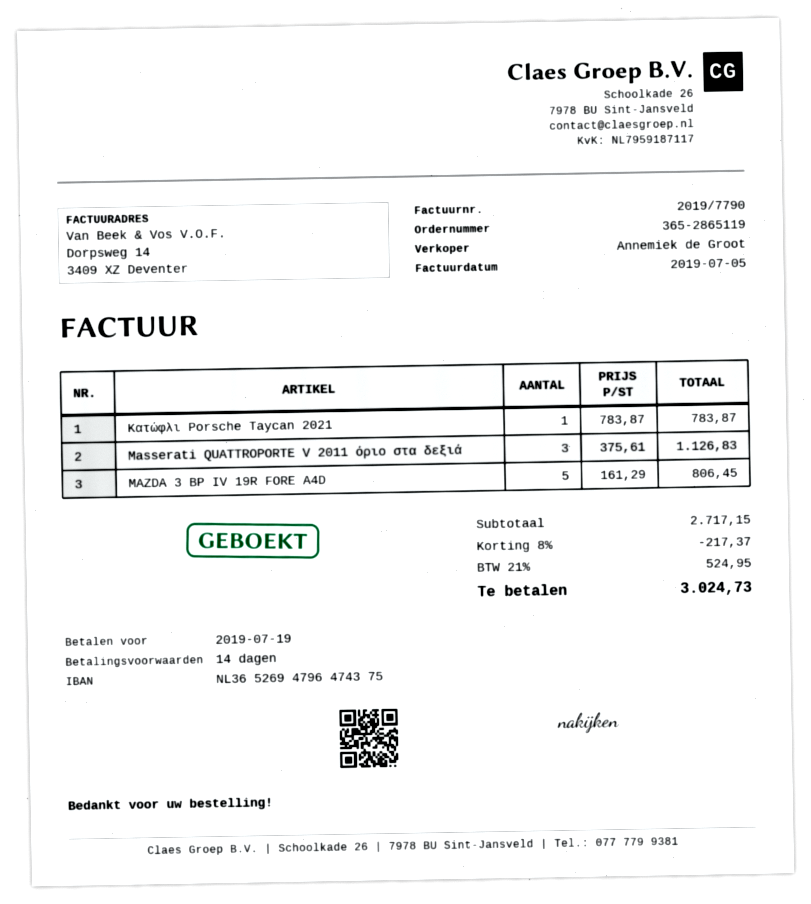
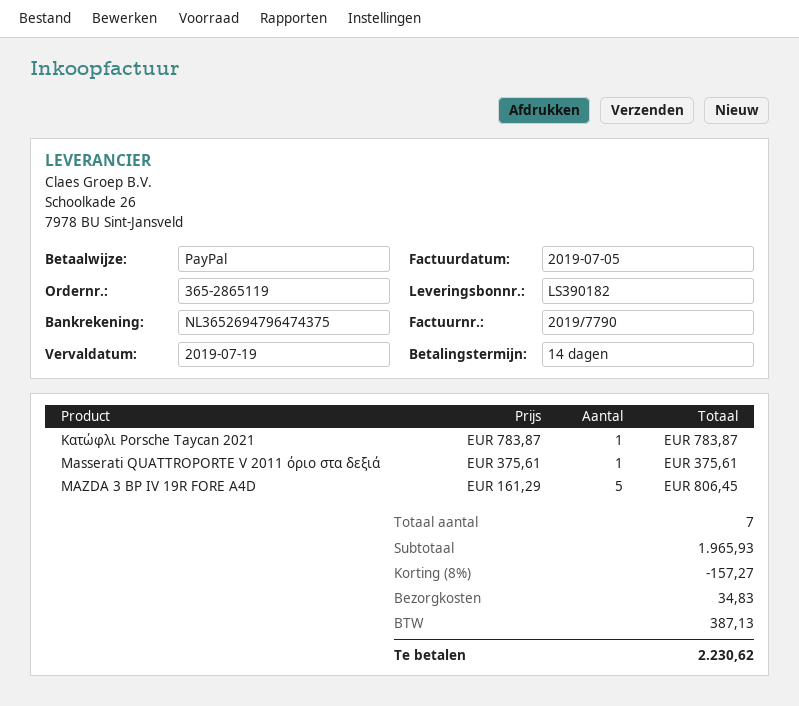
Masserati QUATTROPORTE V 2011 όριο στα δεξιά: 3 x 375.61 = 1126.83 -> 1 x 375.61 = 375.61
subtotal: 2717.15 -> 1965.93
discount: 8% = 217.37 -> 8% = 157.27
shipping: none -> 34.83
tax: 524.95 -> 387.13
total: 3024.73 -> 2230.62

